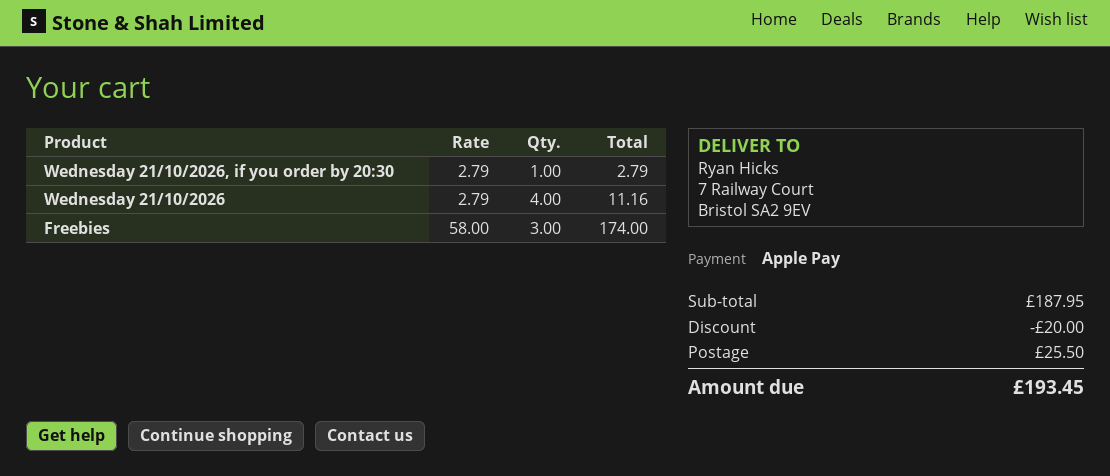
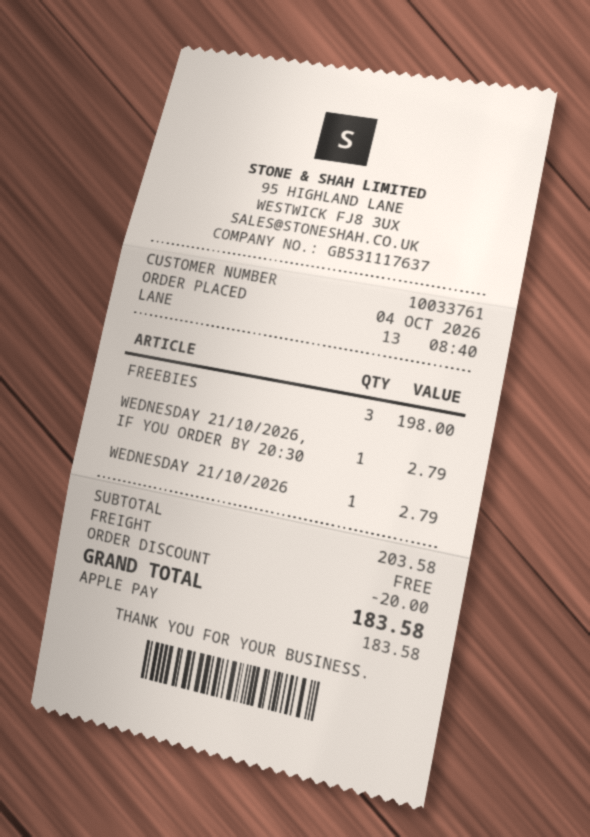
Wednesday 21/10/2026: 4 for 11.16 -> 1 for 2.79
Freebies: 3 for 174.00 -> 3 for 198.00
subtotal: 187.95 -> 203.58
shipping: 25.50 -> 0.00
total: 193.45 -> 183.58

